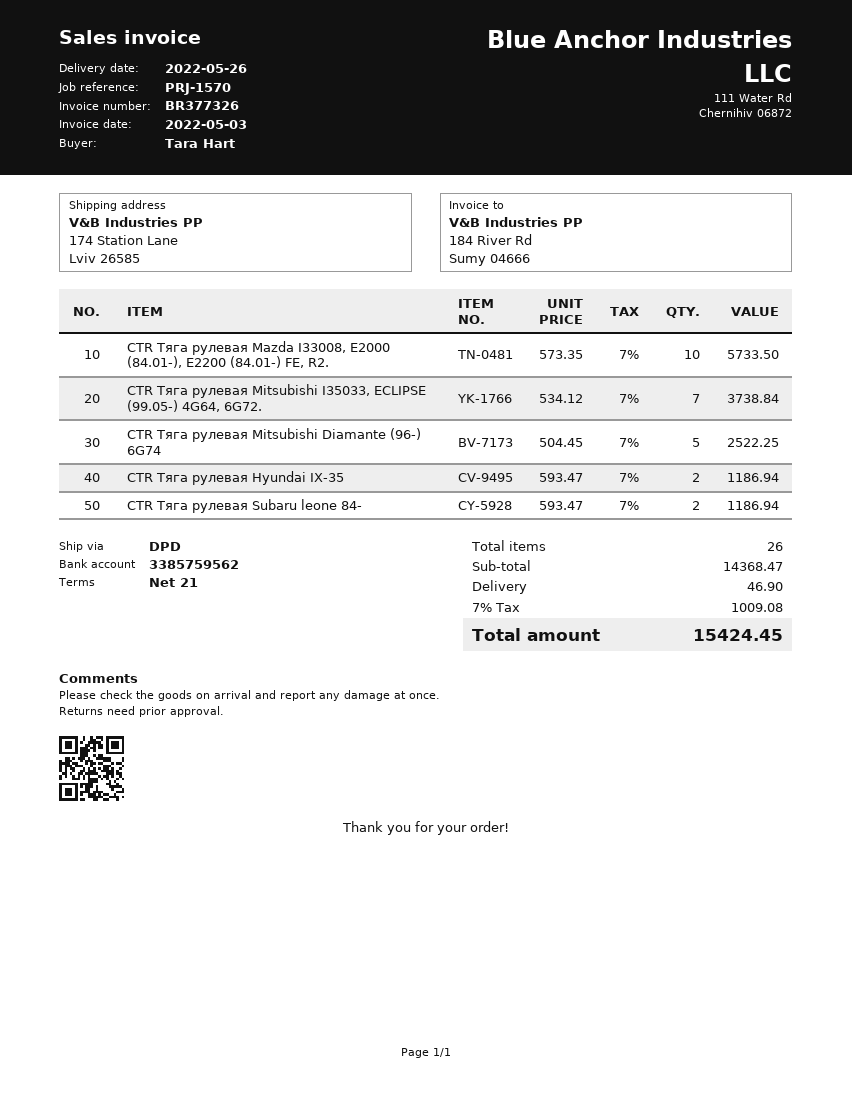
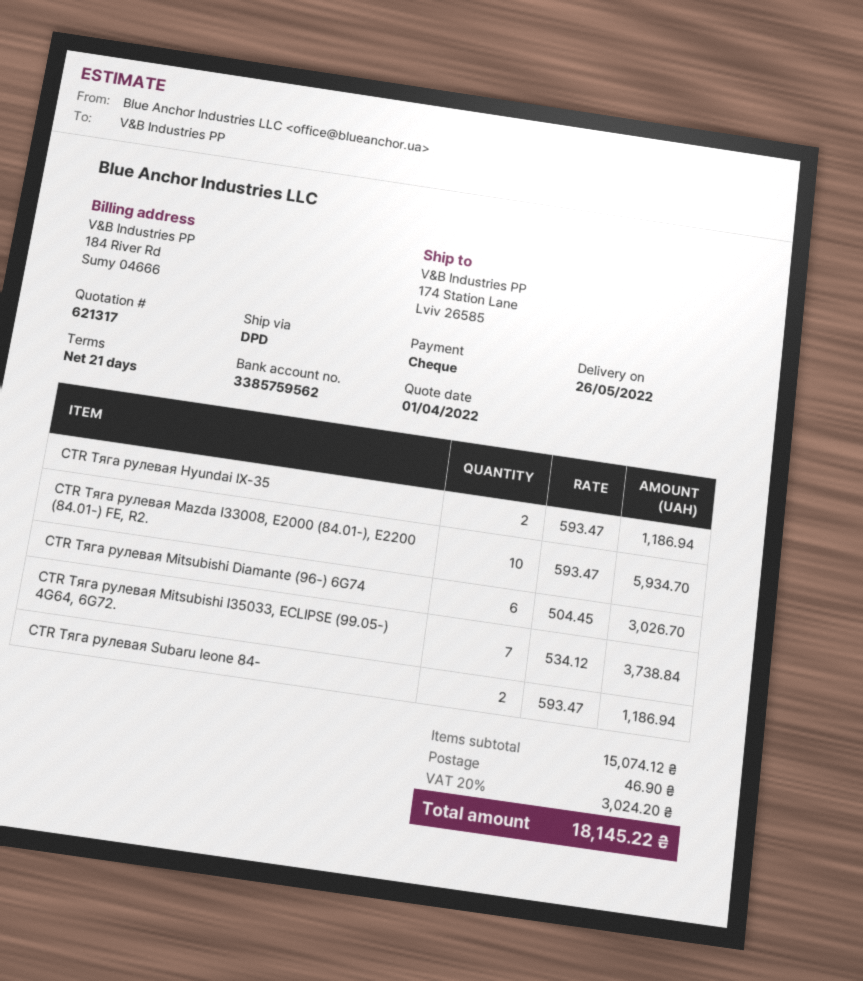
CTR Тяга рулевая Mazda I33008, E2000 (84.01-), E2200 (84.01-) FE, R2.: 10 x 573.35 = 5733.50 -> 10 x 593.47 = 5934.70
CTR Тяга рулевая Mitsubishi Diamante (96-) 6G74: 5 x 504.45 = 2522.25 -> 6 x 504.45 = 3026.70
subtotal: 14368.47 -> 15074.12
tax: 7% = 1009.08 -> 20% = 3024.20
total: 15424.45 -> 18145.22

